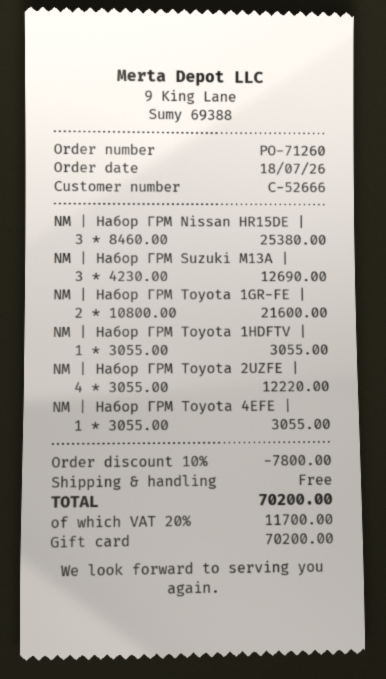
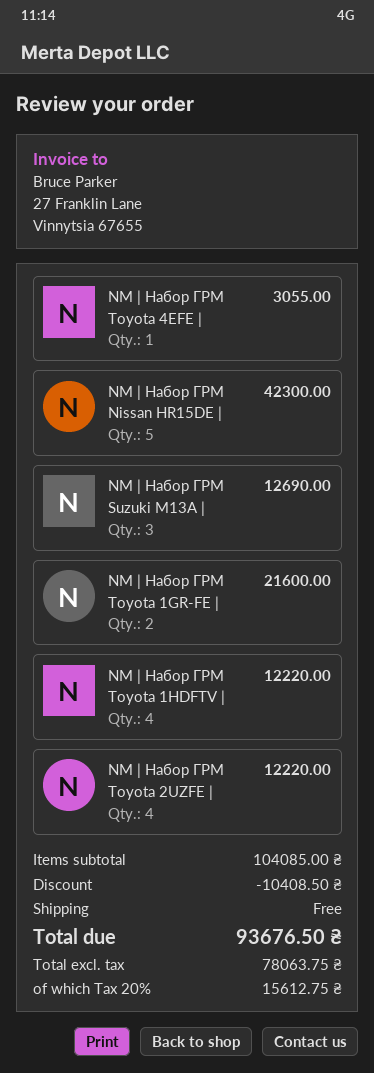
NM | Набор ГРМ Nissan HR15DE |: 3 for 25380.00 -> 5 for 42300.00
NM | Набор ГРМ Toyota 1HDFTV |: 1 for 3055.00 -> 4 for 12220.00
discount: 7800.00 -> 10408.50
tax: 20% = 11700.00 -> 20% = 15612.75
total: 70200.00 -> 93676.50

